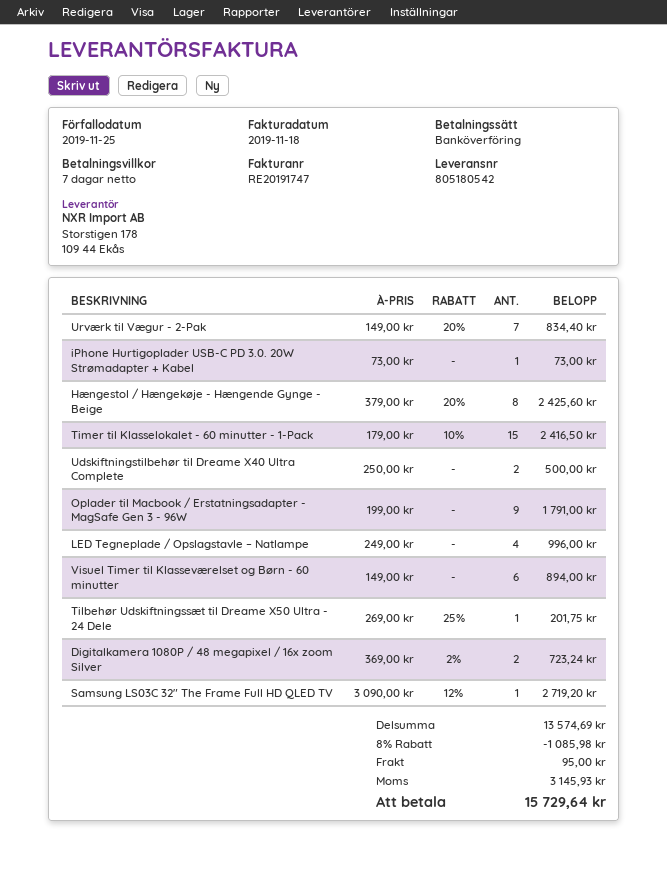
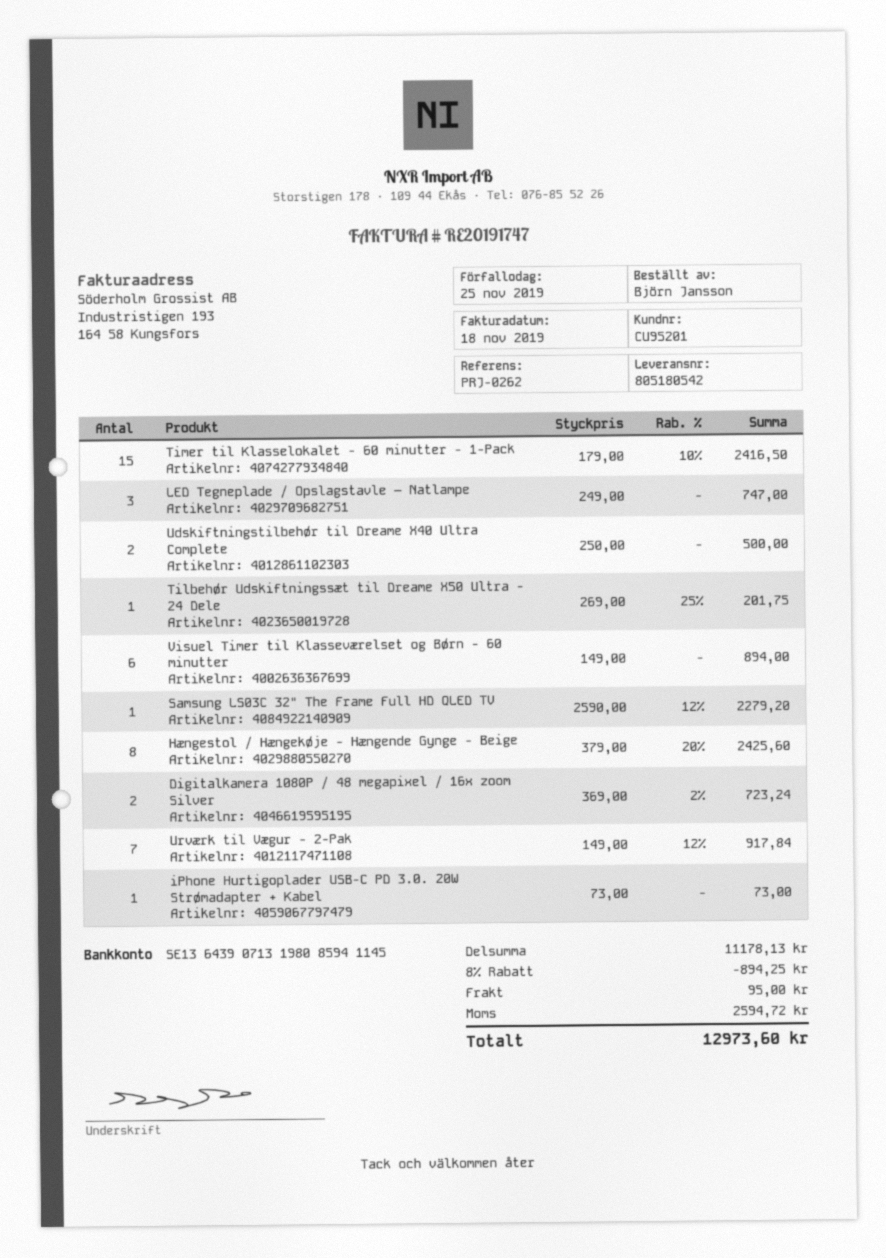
Urværk til Vægur - 2-Pak: 7 x 149.00 - 20% = 834.40 -> 7 x 149.00 - 12% = 917.84
Oplader til Macbook / Erstatningsadapter - MagSafe Gen 3 - 96W: 9 x 199.00 = 1791.00 -> none
LED Tegneplade / Opslagstavle – Natlampe: 4 x 249.00 = 996.00 -> 3 x 249.00 = 747.00
Samsung LS03C 32" The Frame Full HD QLED TV: 1 x 3090.00 - 12% = 2719.20 -> 1 x 2590.00 - 12% = 2279.20
subtotal: 13574.69 -> 11178.13
discount: 8% = 1085.98 -> 8% = 894.25
tax: 3145.93 -> 2594.72
total: 15729.64 -> 12973.60

